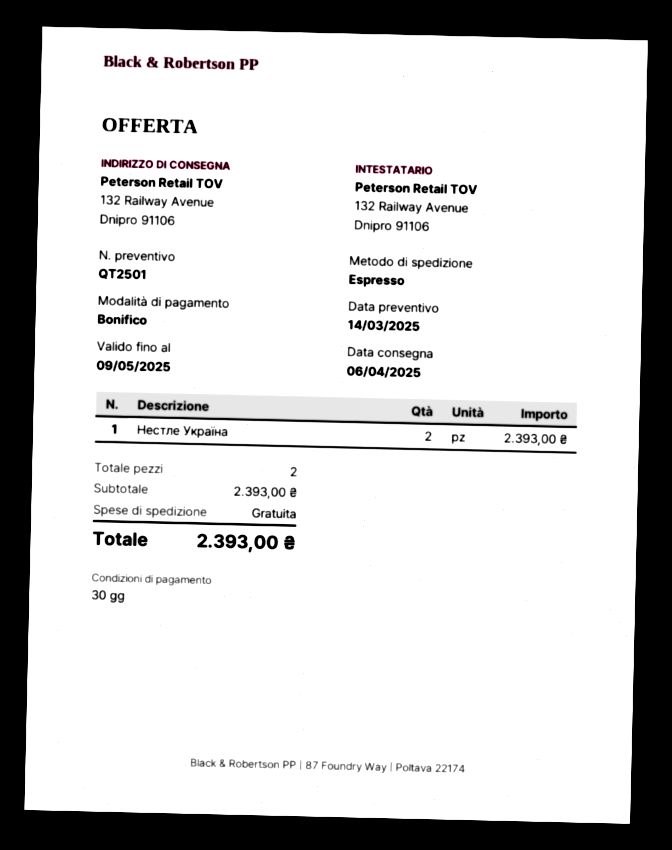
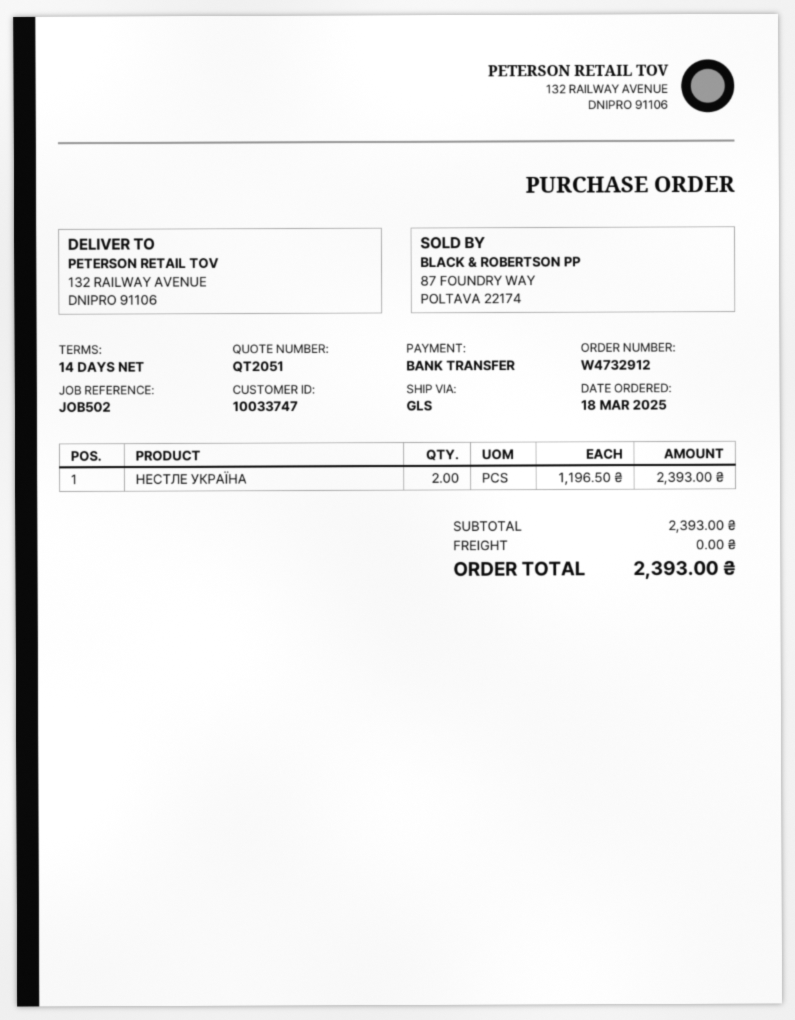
quote number: QT2501 -> QT2051
payment terms: 30 days -> 14 days
shipping method: express -> GLS

